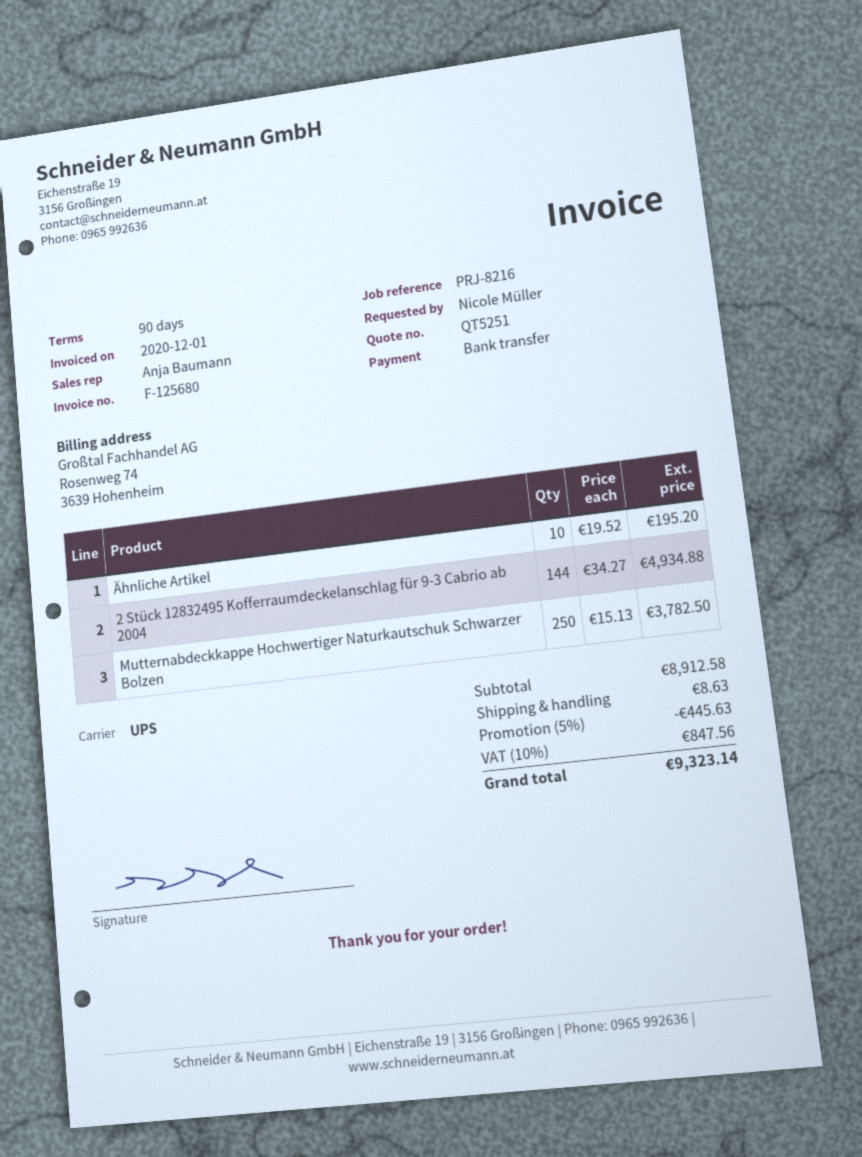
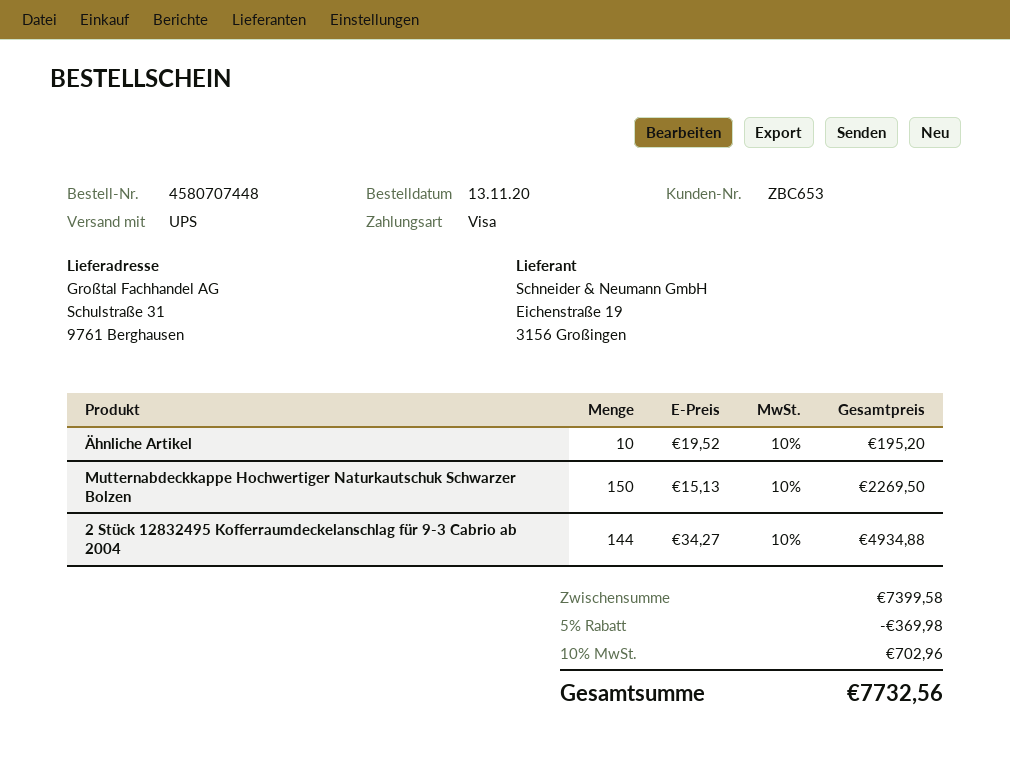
payment method: bank transfer -> Visa
Mutternabdeckkappe Hochwertiger Naturkautschuk Schwarzer Bolzen: 250 x 15.13 = 3782.50 -> 150 x 15.13 = 2269.50
subtotal: 8912.58 -> 7399.58
discount: 5% = 445.63 -> 5% = 369.98
shipping: 8.63 -> none
tax: 10% = 847.56 -> 10% = 702.96
total: 9323.14 -> 7732.56

